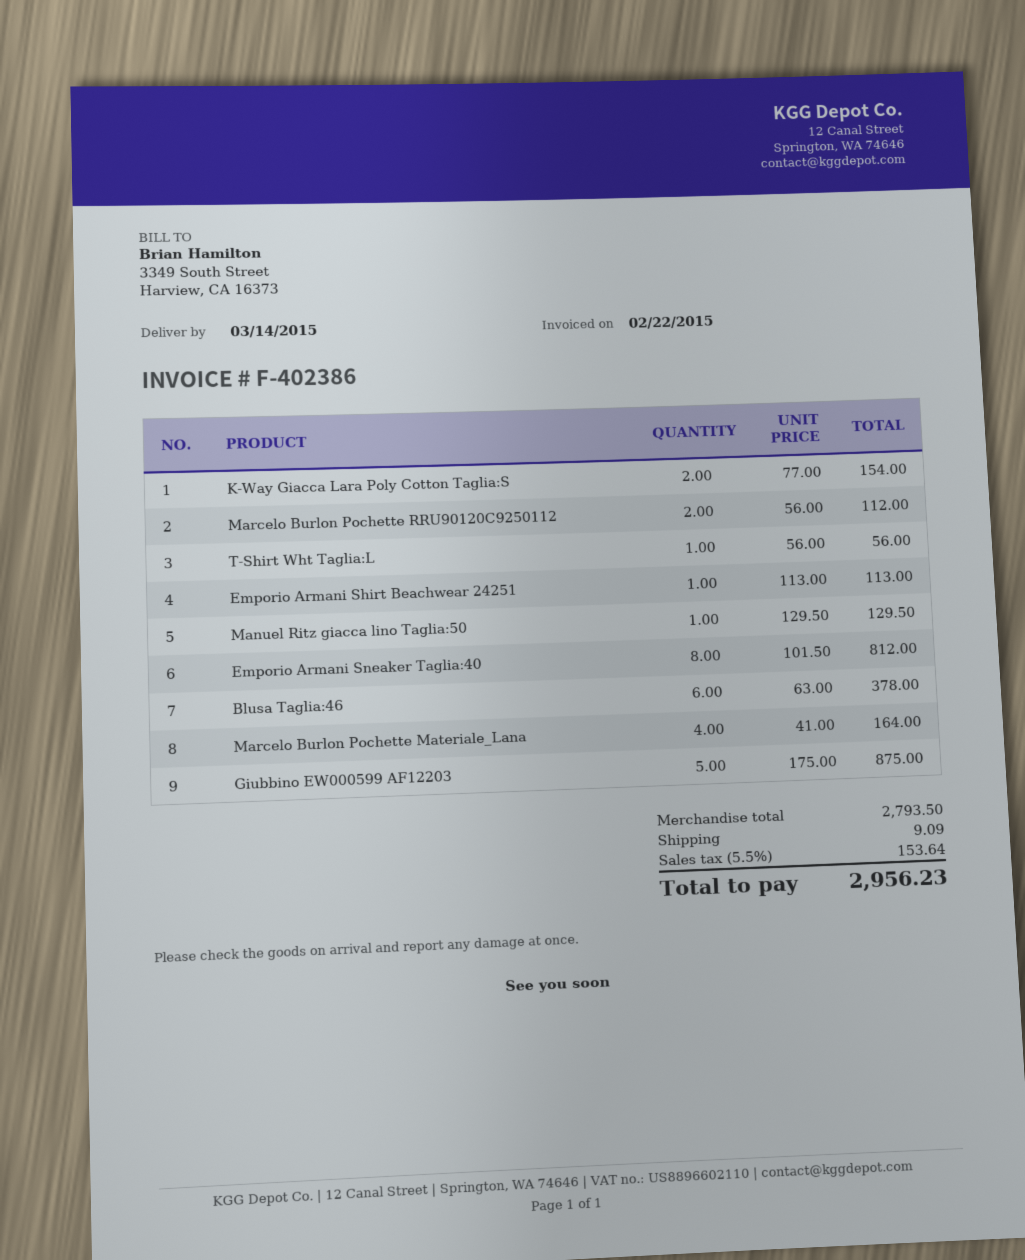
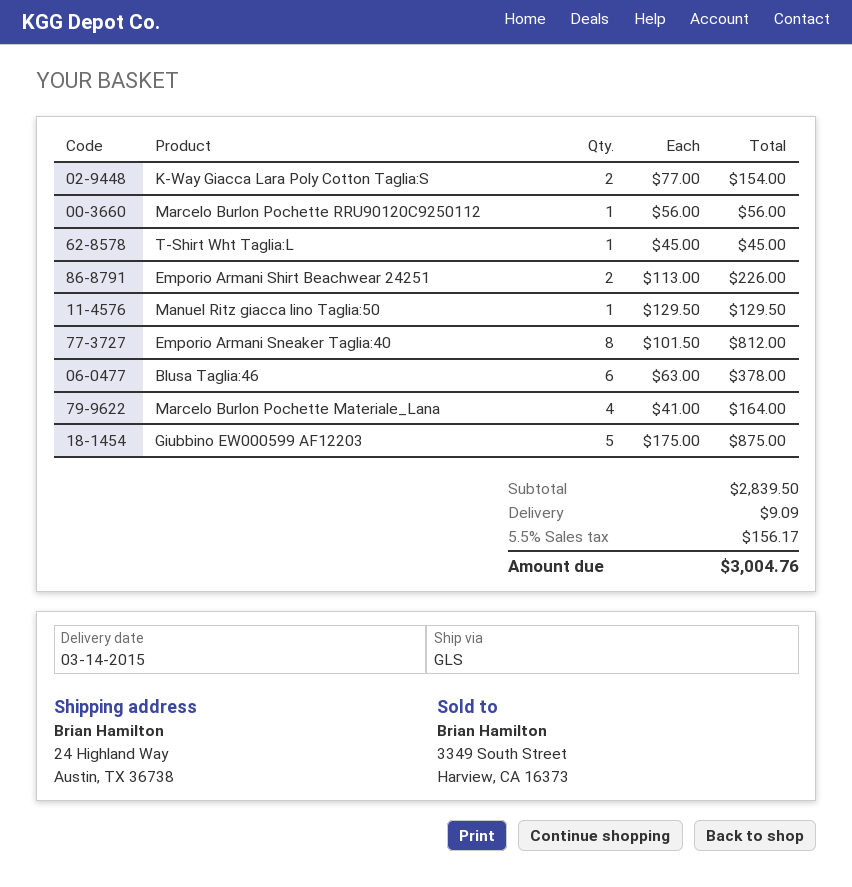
Marcelo Burlon Pochette RRU90120C9250112: 2 x 56.00 = 112.00 -> 1 x 56.00 = 56.00
T-Shirt Wht Taglia:L: 1 x 56.00 = 56.00 -> 1 x 45.00 = 45.00
Emporio Armani Shirt Beachwear 24251: 1 x 113.00 = 113.00 -> 2 x 113.00 = 226.00
subtotal: 2793.50 -> 2839.50
tax: 5.5% = 153.64 -> 5.5% = 156.17
total: 2956.23 -> 3004.76

